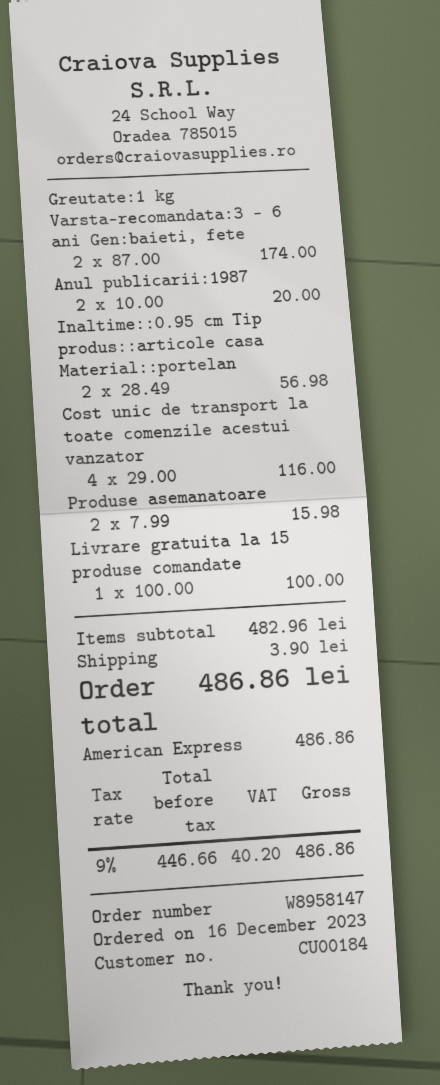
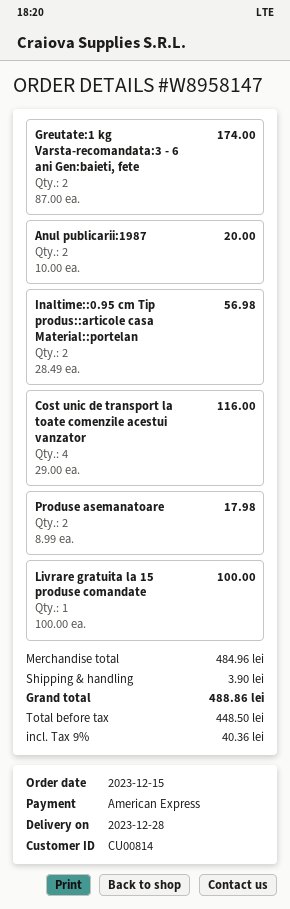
order date: 2023-12-16 -> 2023-12-15
customer number: CU00184 -> CU00814
Produse asemanatoare: 2 x 7.99 = 15.98 -> 2 x 8.99 = 17.98
subtotal: 482.96 -> 484.96
net: 446.66 -> 448.50
tax: 9% = 40.20 -> 9% = 40.36
total: 486.86 -> 488.86

